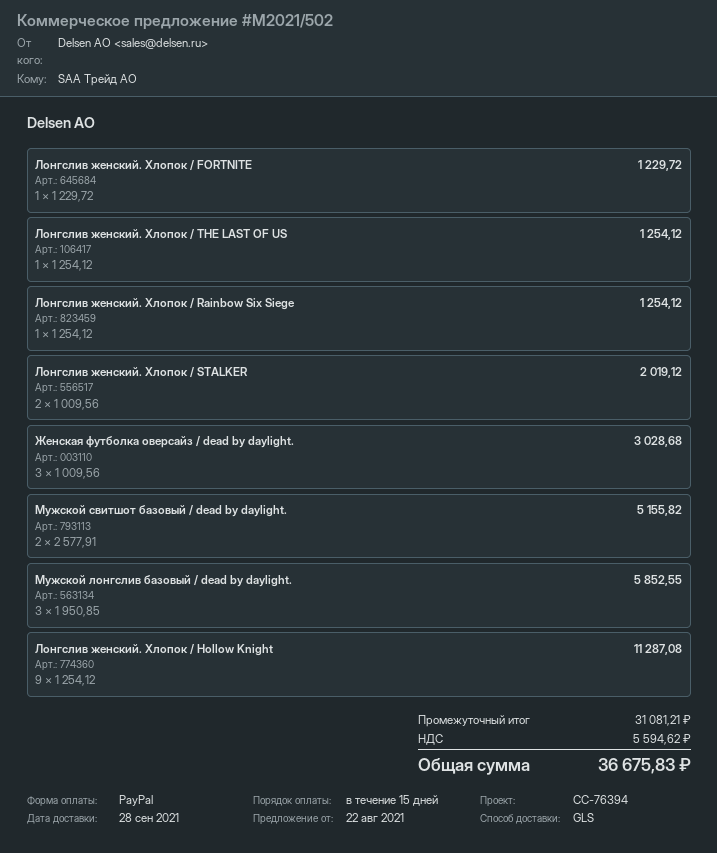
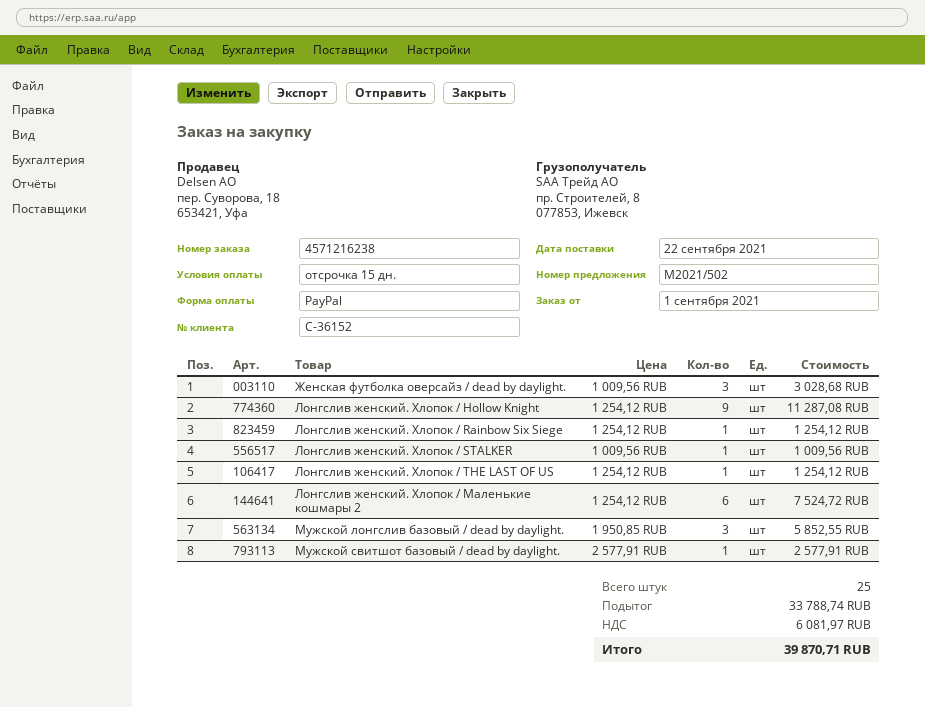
delivery date: 2021-09-28 -> 2021-09-22
Лонгслив женский. Хлопок / FORTNITE: 1 x 1229.72 = 1229.72 -> none
Лонгслив женский. Хлопок / STALKER: 2 x 1009.56 = 2019.12 -> 1 x 1009.56 = 1009.56
Мужской свитшот базовый / dead by daylight.: 2 x 2577.91 = 5155.82 -> 1 x 2577.91 = 2577.91
Лонгслив женский. Хлопок / Маленькие кошмары 2: none -> 6 x 1254.12 = 7524.72
subtotal: 31081.21 -> 33788.74
tax: 5594.62 -> 6081.97
total: 36675.83 -> 39870.71

